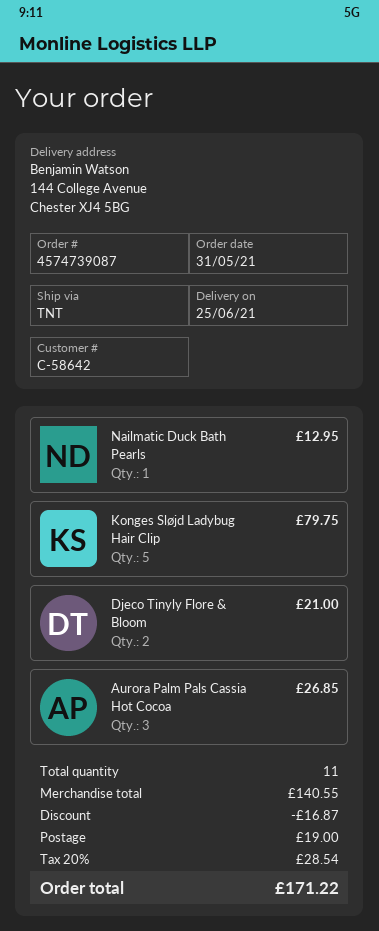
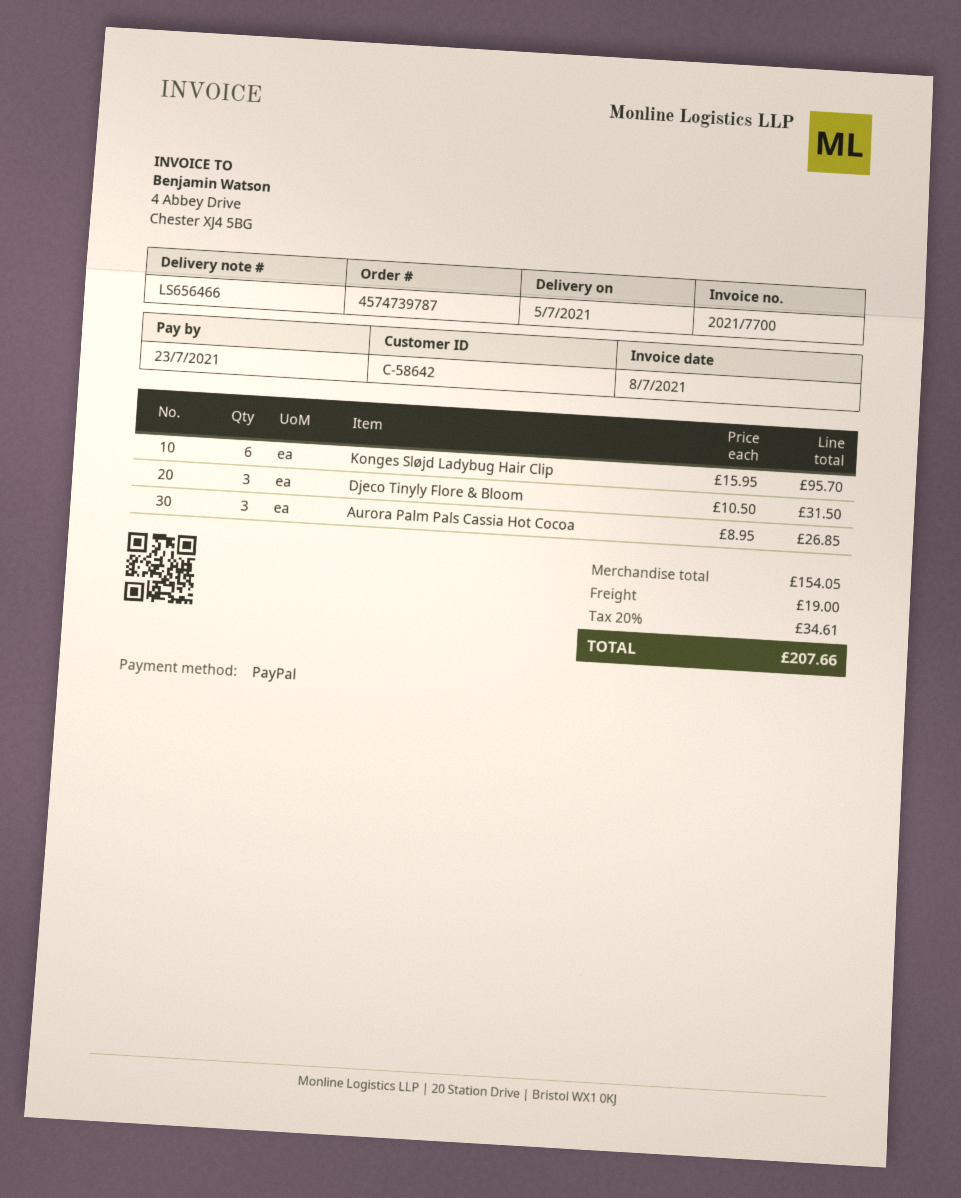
order number: 4574739087 -> 4574739787
delivery date: 2021-06-25 -> 2021-07-05
Nailmatic Duck Bath Pearls: 1 for 12.95 -> none
Konges Sløjd Ladybug Hair Clip: 5 for 79.75 -> 6 for 95.70
Djeco Tinyly Flore & Bloom: 2 for 21.00 -> 3 for 31.50
subtotal: 140.55 -> 154.05
discount: 16.87 -> none
tax: 20% = 28.54 -> 20% = 34.61
total: 171.22 -> 207.66

